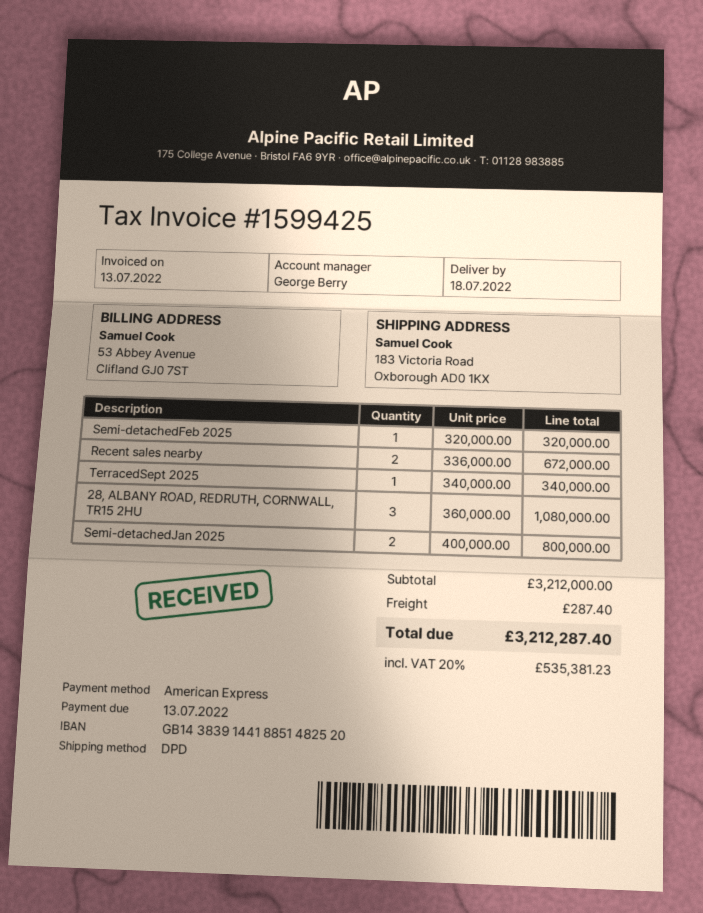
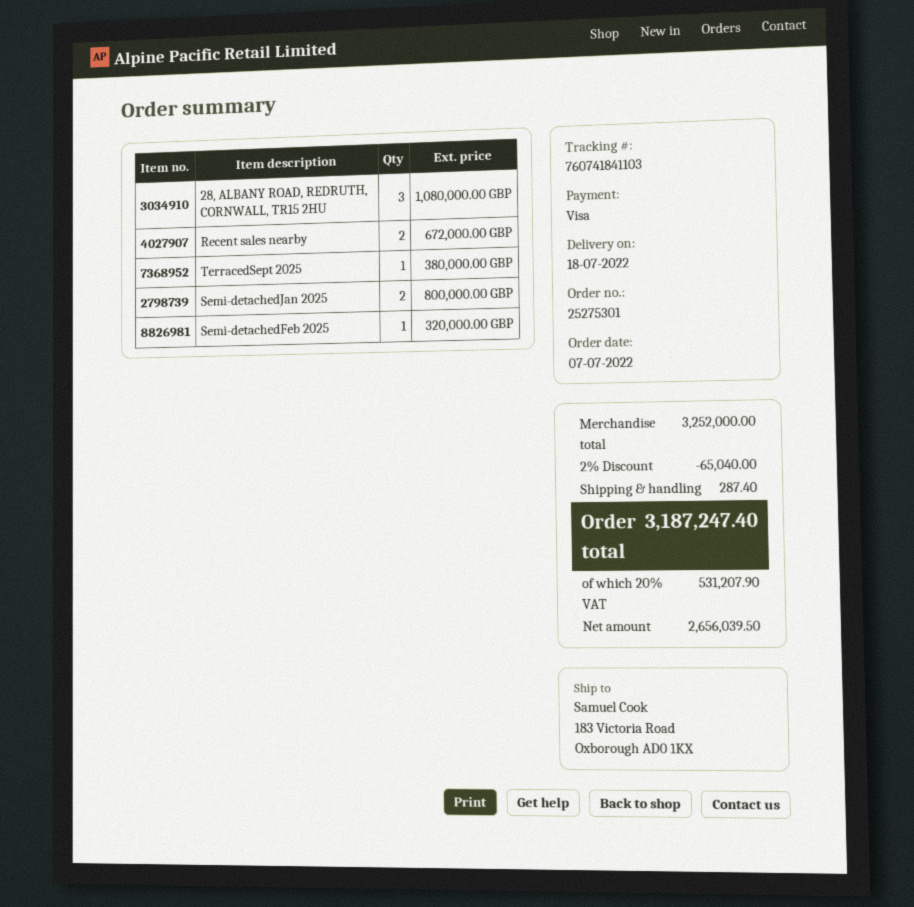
payment method: American Express -> Visa
TerracedSept 2025: 1 for 340000.00 -> 1 for 380000.00
subtotal: 3212000.00 -> 3252000.00
discount: none -> 2% = 65040.00
tax: 20% = 535381.23 -> 20% = 531207.90
total: 3212287.40 -> 3187247.40

